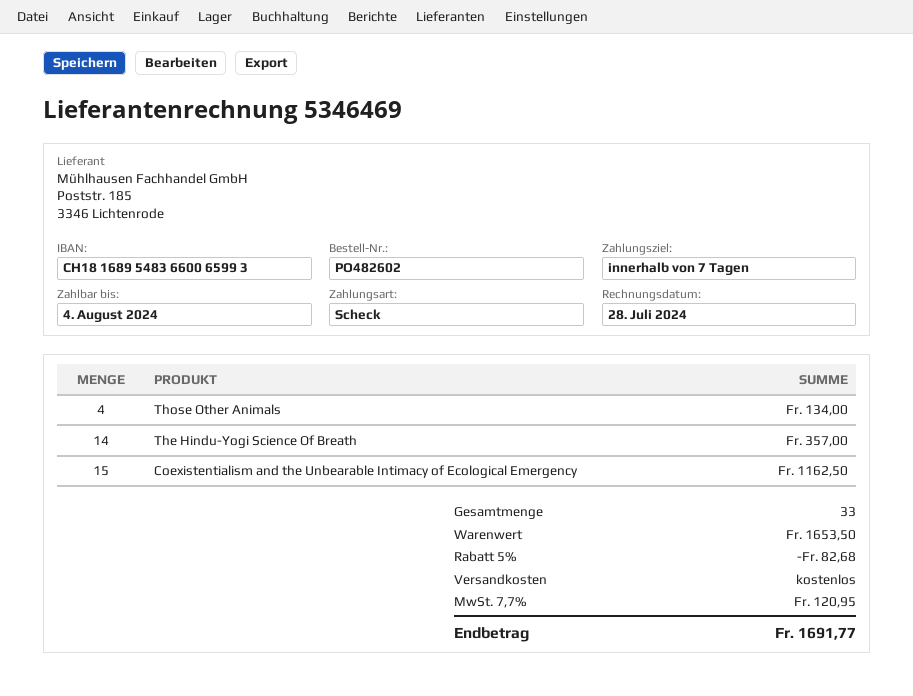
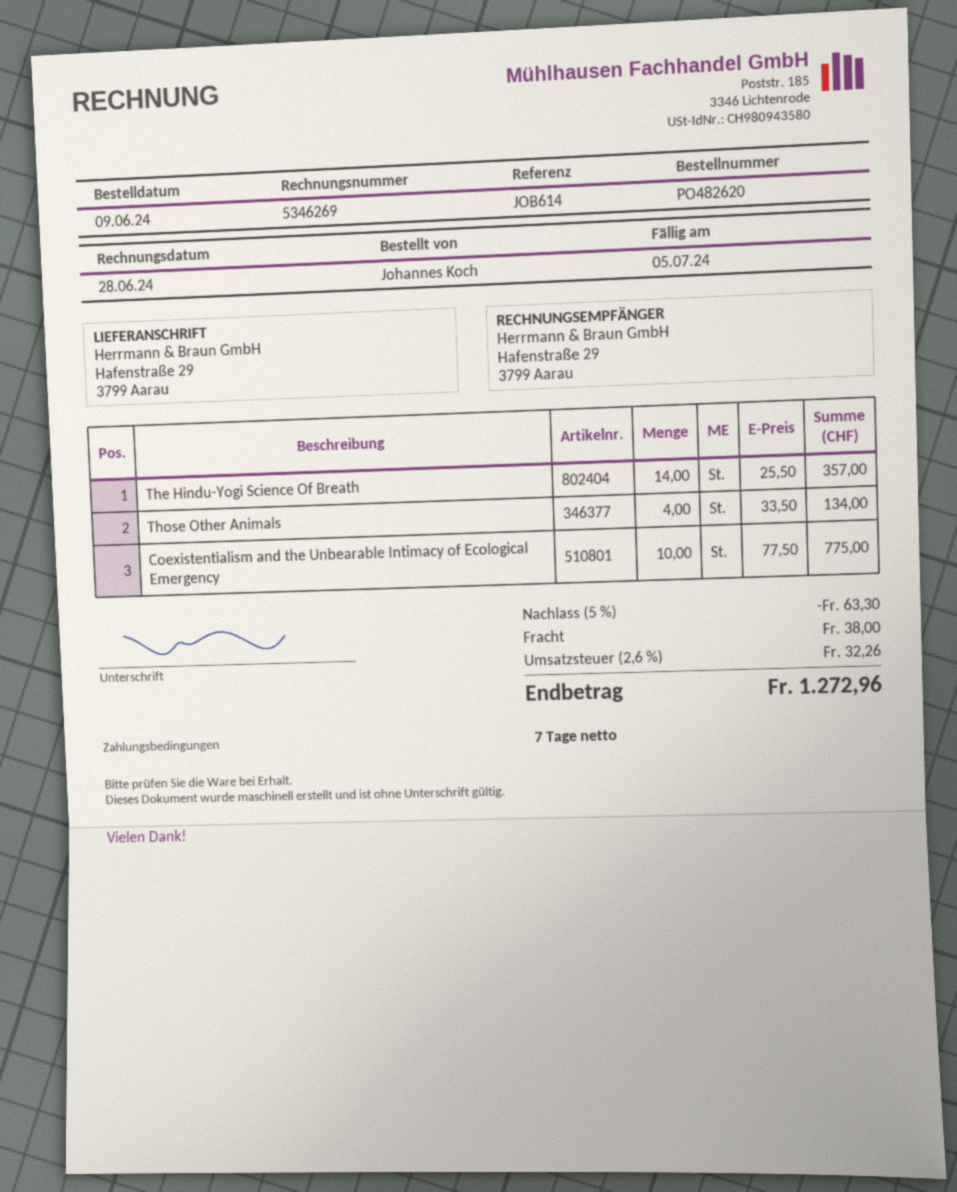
order number: PO482602 -> PO482620
invoice number: 5346469 -> 5346269
invoice date: 2024-07-28 -> 2024-06-28
due date: 2024-08-04 -> 2024-07-05
Coexistentialism and the Unbearable Intimacy of Ecological Emergency: 15 for 1162.50 -> 10 for 775.00
discount: 5% = 82.68 -> 5% = 63.30
shipping: 0.00 -> 38.00
tax: 7.7% = 120.95 -> 2.6% = 32.26
total: 1691.77 -> 1272.96

